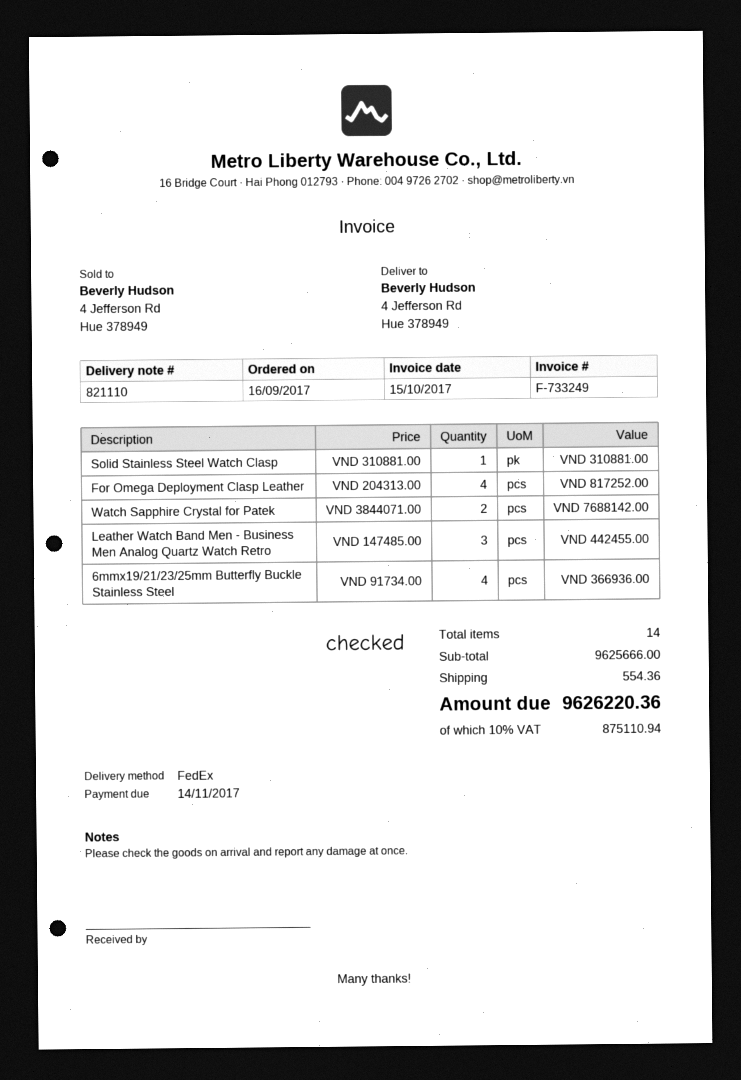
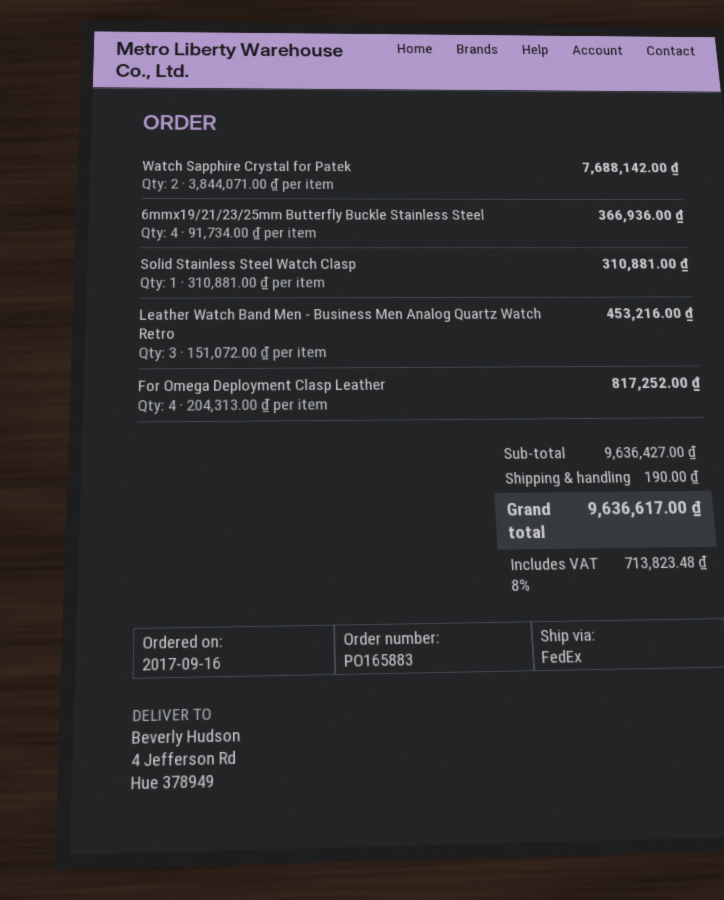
Leather Watch Band Men - Business Men Analog Quartz Watch Retro: 3 x 147485.00 = 442455.00 -> 3 x 151072.00 = 453216.00
subtotal: 9625666.00 -> 9636427.00
shipping: 554.36 -> 190.00
tax: 10% = 875110.94 -> 8% = 713823.48
total: 9626220.36 -> 9636617.00

